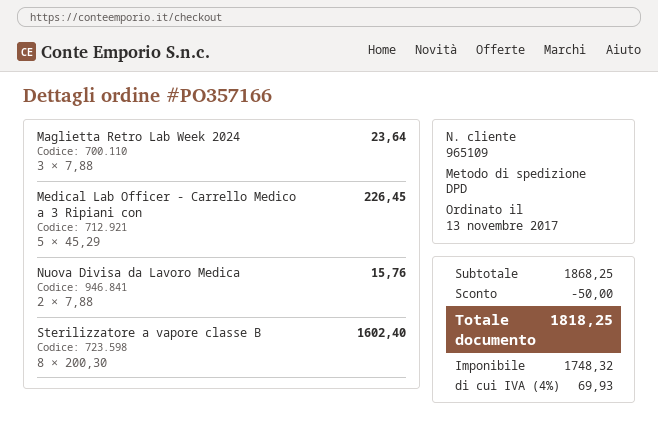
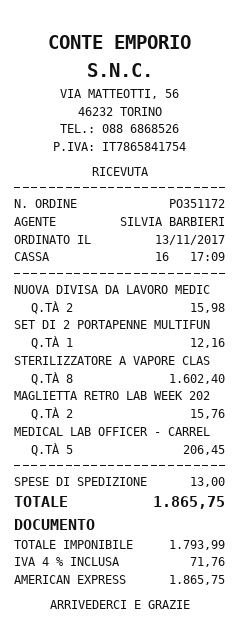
order number: PO357166 -> PO351172
Maglietta Retro Lab Week 2024: 3 for 23.64 -> 2 for 15.76
Medical Lab Officer - Carrello Medico a 3 Ripiani con: 5 for 226.45 -> 5 for 206.45
Nuova Divisa da Lavoro Medica: 2 for 15.76 -> 2 for 15.98
SET DI 2 PORTAPENNE MULTIFUN: none -> 1 for 12.16
discount: 50.00 -> none
shipping: none -> 13.00
net: 1748.32 -> 1793.99
tax: 4% = 69.93 -> 4% = 71.76
total: 1818.25 -> 1865.75

